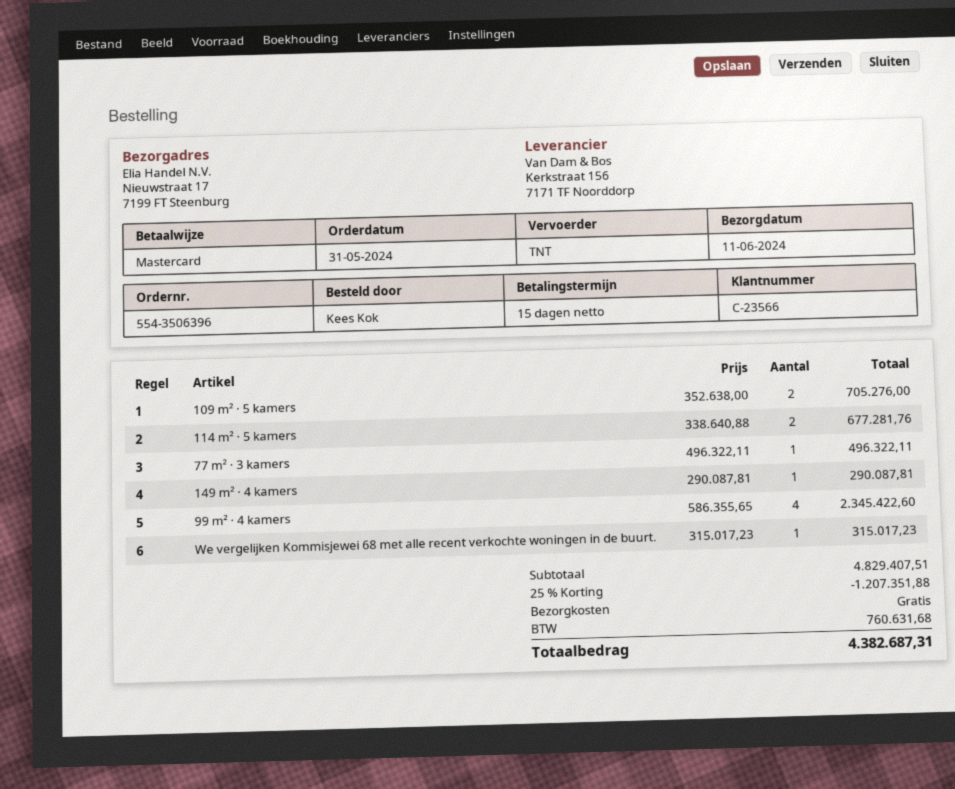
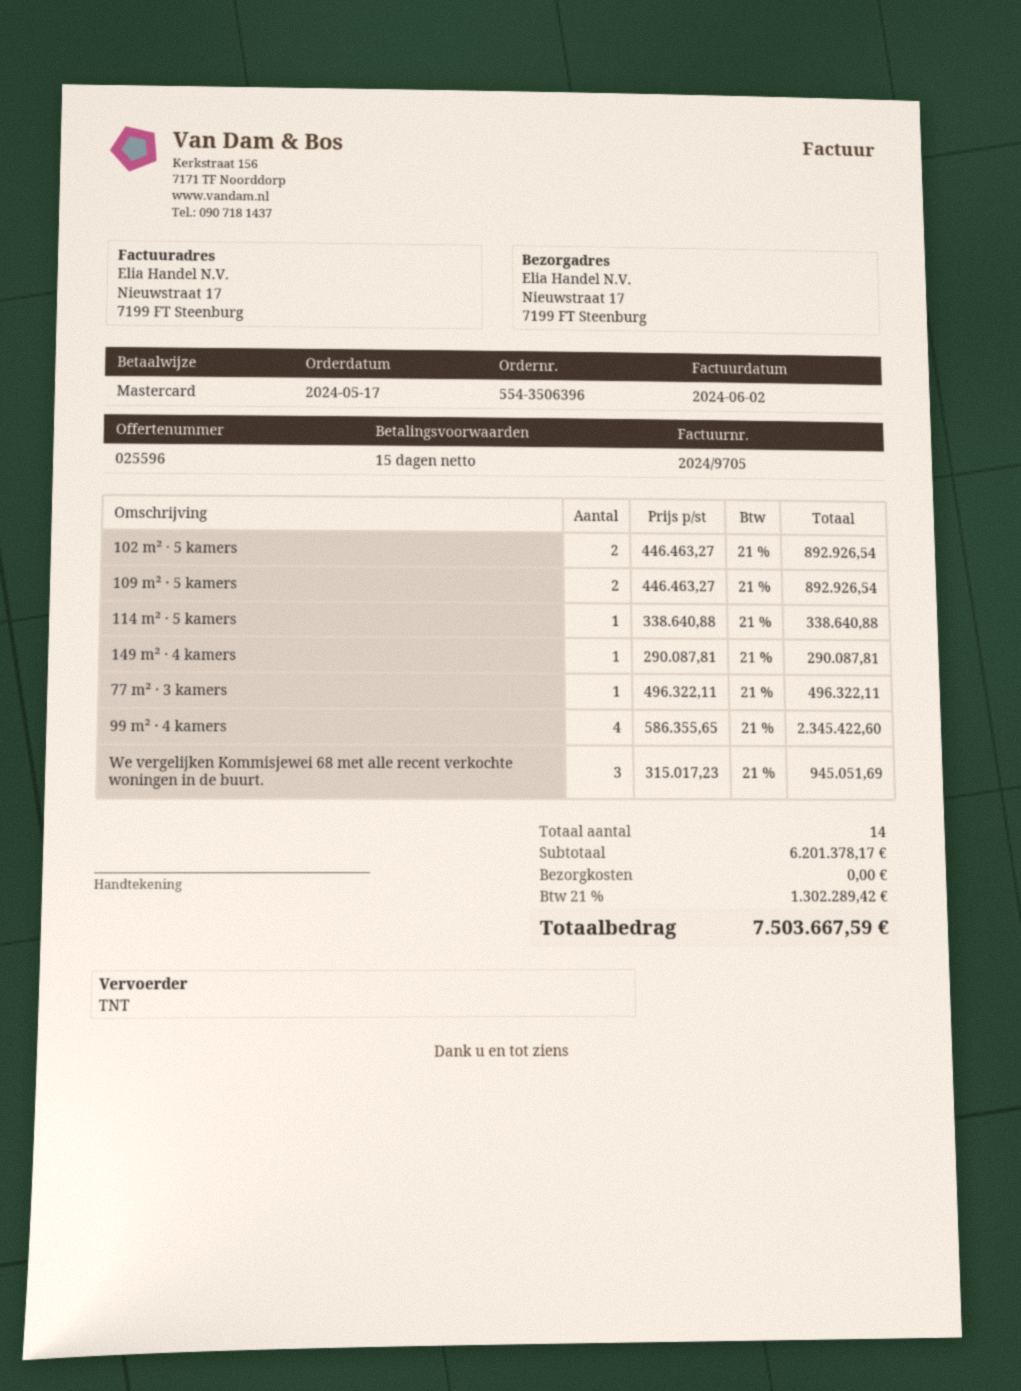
order date: 2024-05-31 -> 2024-05-17
109 m² · 5 kamers: 2 x 352638.00 = 705276.00 -> 2 x 446463.27 = 892926.54
114 m² · 5 kamers: 2 x 338640.88 = 677281.76 -> 1 x 338640.88 = 338640.88
We vergelijken Kommisjewei 68 met alle recent verkochte woningen in de buurt.: 1 x 315017.23 = 315017.23 -> 3 x 315017.23 = 945051.69
102 m² · 5 kamers: none -> 2 x 446463.27 = 892926.54
subtotal: 4829407.51 -> 6201378.17
discount: 25% = 1207351.88 -> none
tax: 760631.68 -> 1302289.42
total: 4382687.31 -> 7503667.59

